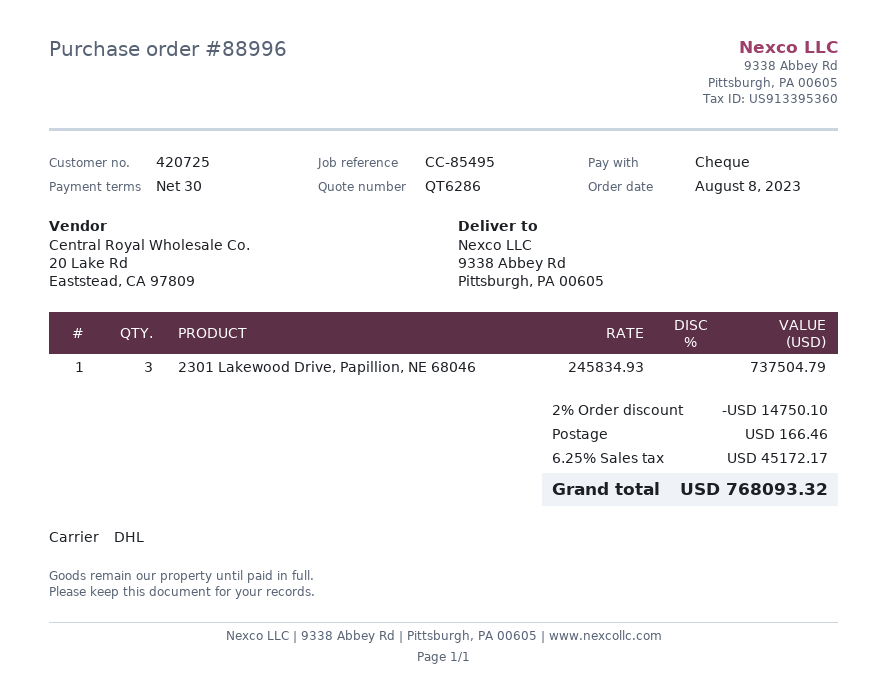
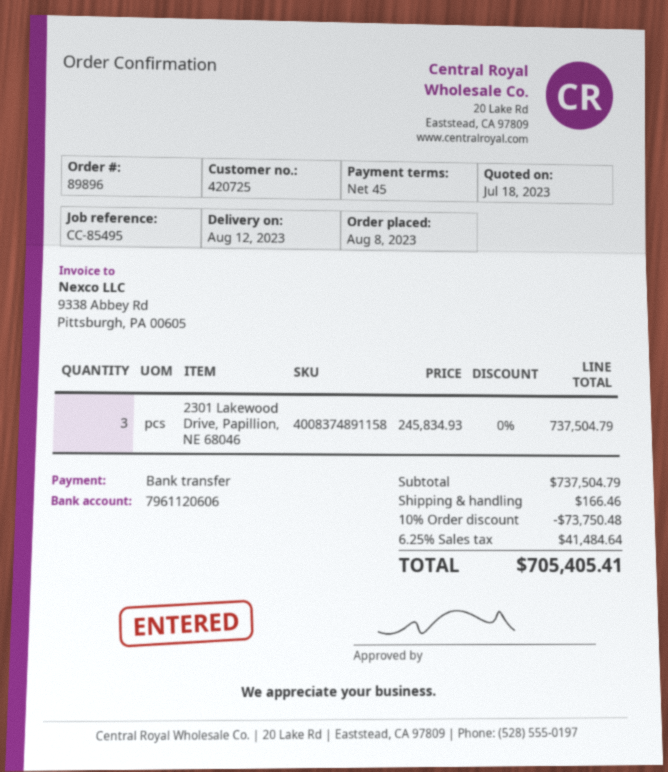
order number: 88996 -> 89896
payment terms: 30 days -> 45 days
payment method: cheque -> bank transfer
discount: 2% = 14750.10 -> 10% = 73750.48
tax: 6.25% = 45172.17 -> 6.25% = 41484.64
total: 768093.32 -> 705405.41

